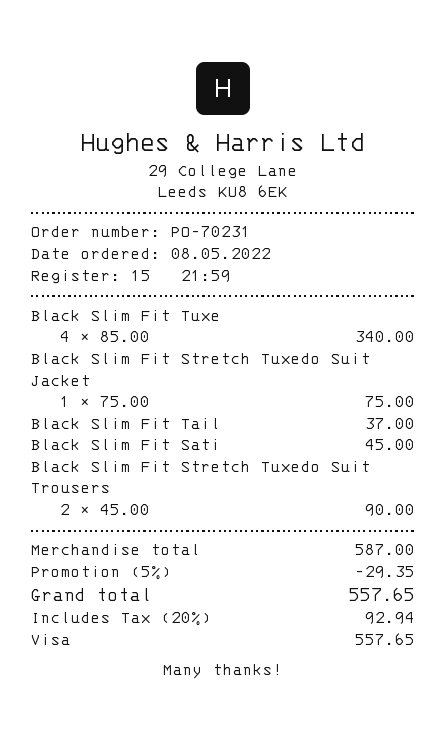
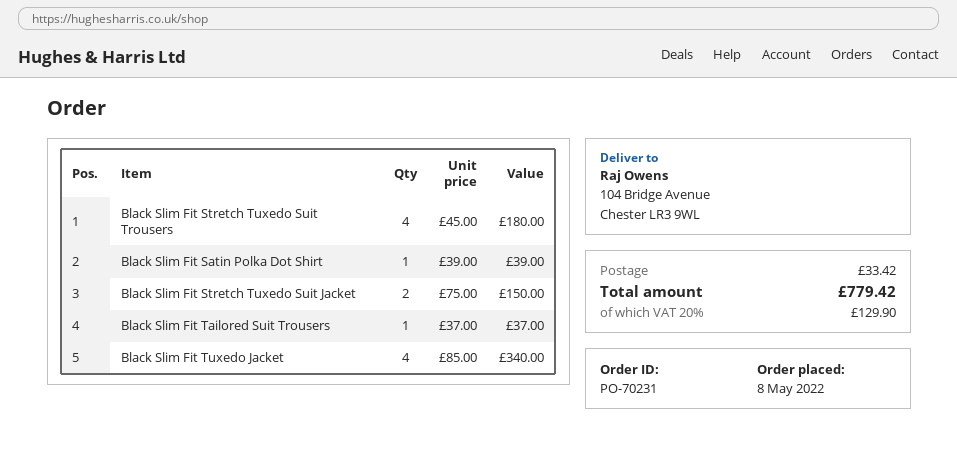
Black Slim Fit Stretch Tuxedo Suit Jacket: 1 x 75.00 = 75.00 -> 2 x 75.00 = 150.00
Black Slim Fit Sati: 1 x 45.00 = 45.00 -> 1 x 39.00 = 39.00
Black Slim Fit Stretch Tuxedo Suit Trousers: 2 x 45.00 = 90.00 -> 4 x 45.00 = 180.00
discount: 5% = 29.35 -> none
shipping: none -> 33.42
tax: 20% = 92.94 -> 20% = 129.90
total: 557.65 -> 779.42

